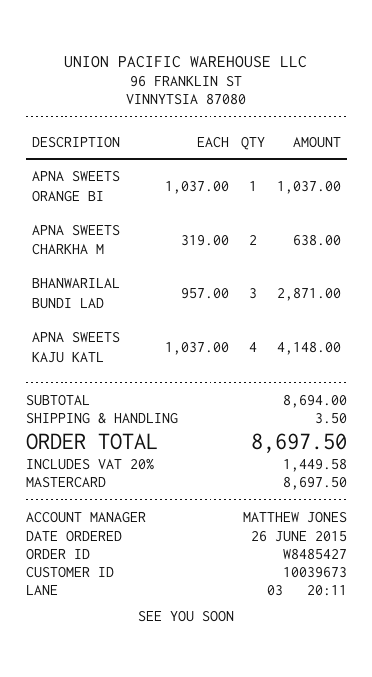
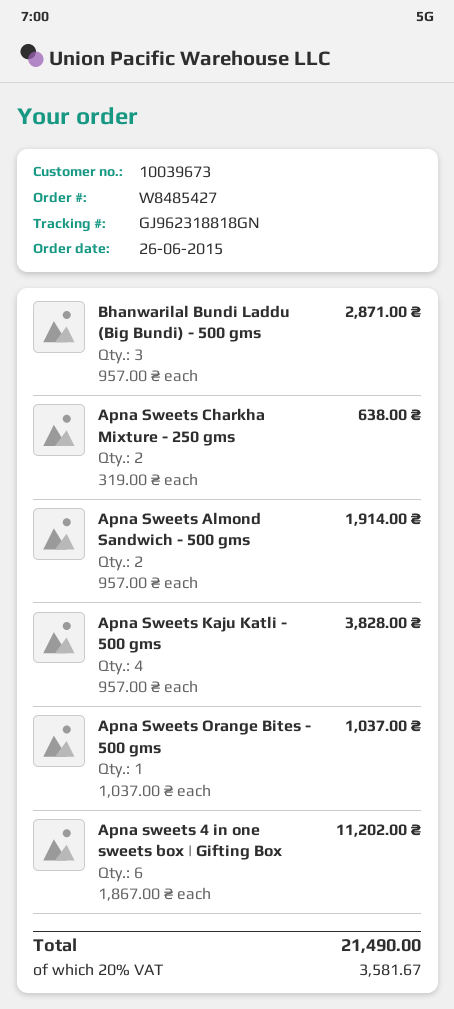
APNA SWEETS KAJU KATL: 4 x 1037.00 = 4148.00 -> 4 x 957.00 = 3828.00
Apna Sweets Almond Sandwich - 500 gms: none -> 2 x 957.00 = 1914.00
Apna sweets 4 in one sweets box | Gifting Box: none -> 6 x 1867.00 = 11202.00
shipping: 3.50 -> none
tax: 20% = 1449.58 -> 20% = 3581.67
total: 8697.50 -> 21490.00

